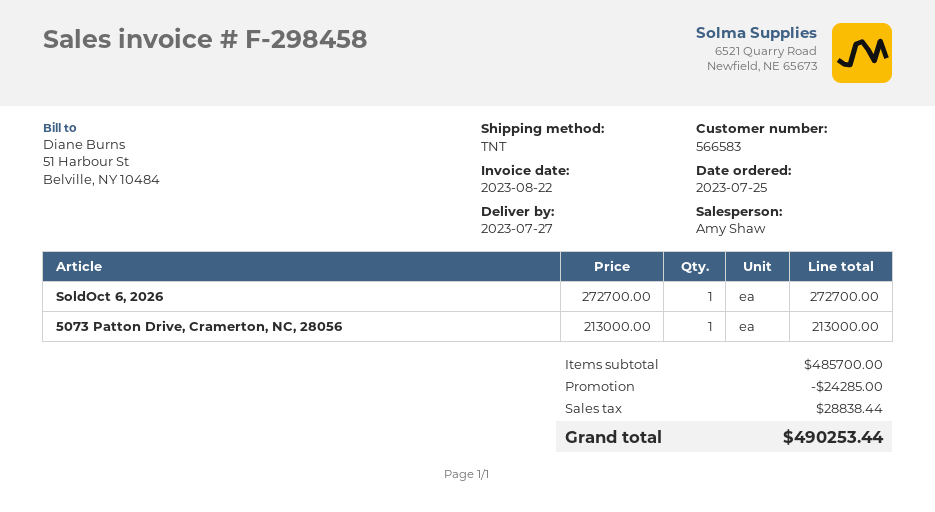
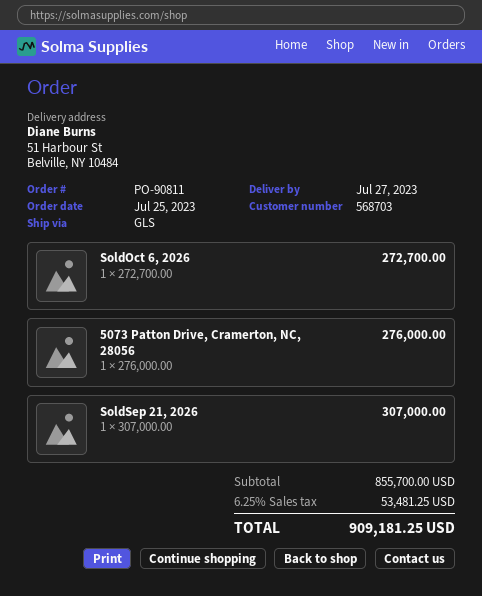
customer number: 566583 -> 568703
shipping method: TNT -> GLS
5073 Patton Drive, Cramerton, NC, 28056: 1 x 213000.00 = 213000.00 -> 1 x 276000.00 = 276000.00
SoldSep 21, 2026: none -> 1 x 307000.00 = 307000.00
subtotal: 485700.00 -> 855700.00
discount: 24285.00 -> none
tax: 28838.44 -> 53481.25
total: 490253.44 -> 909181.25

